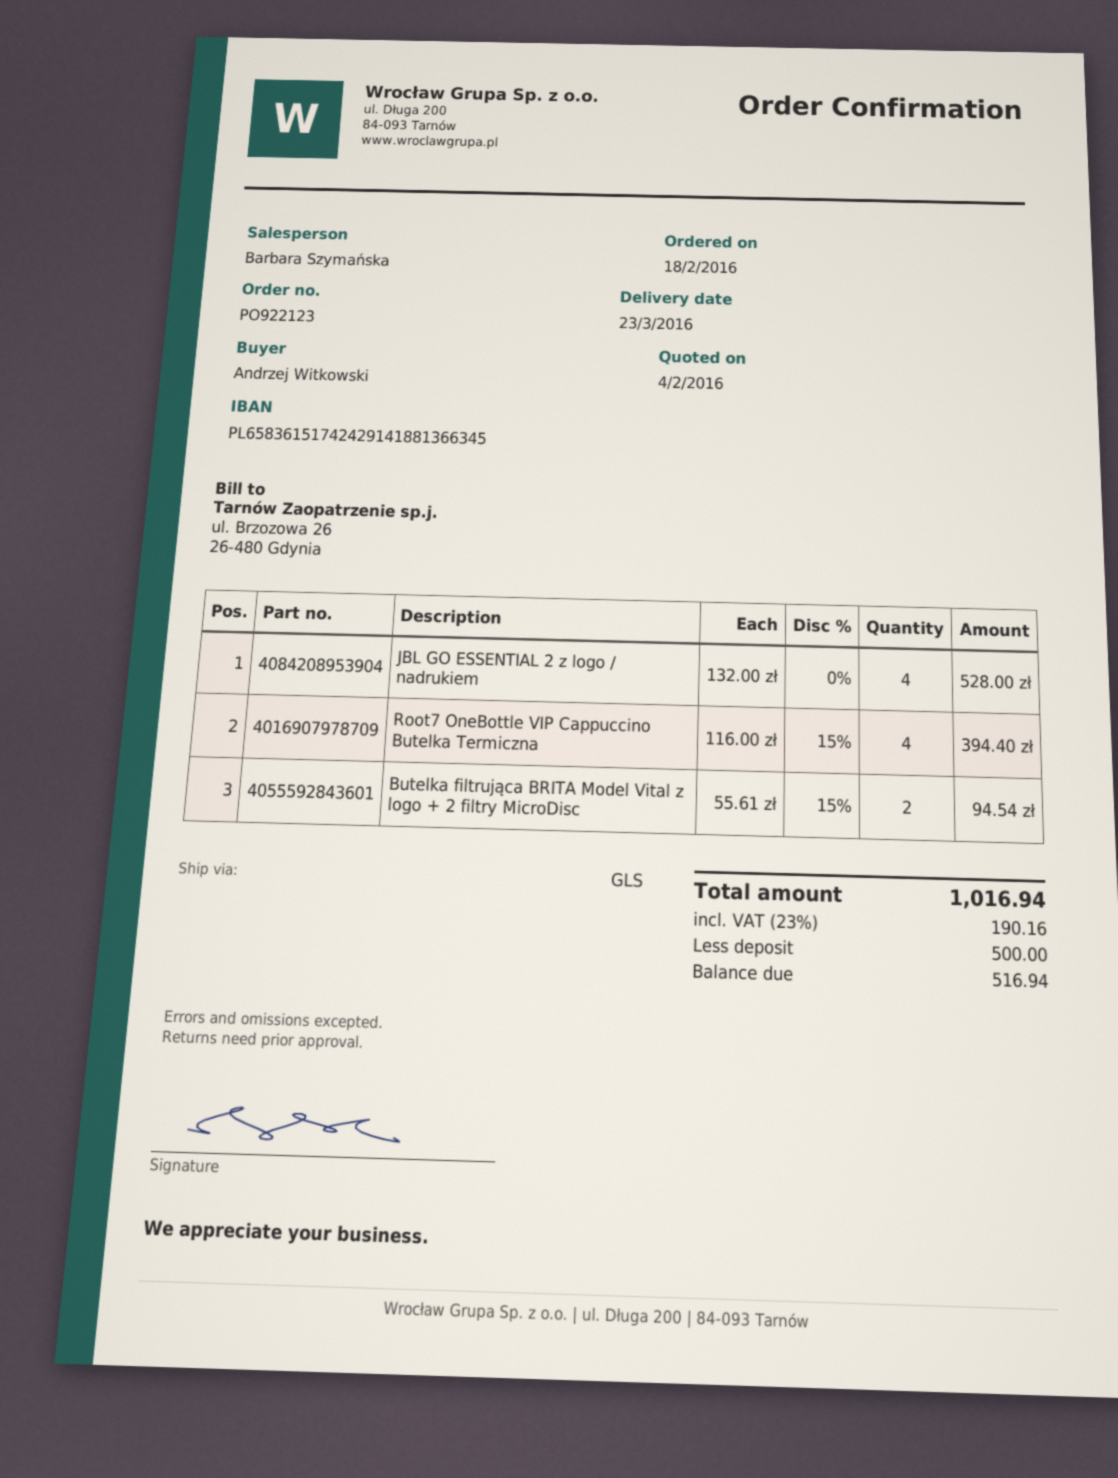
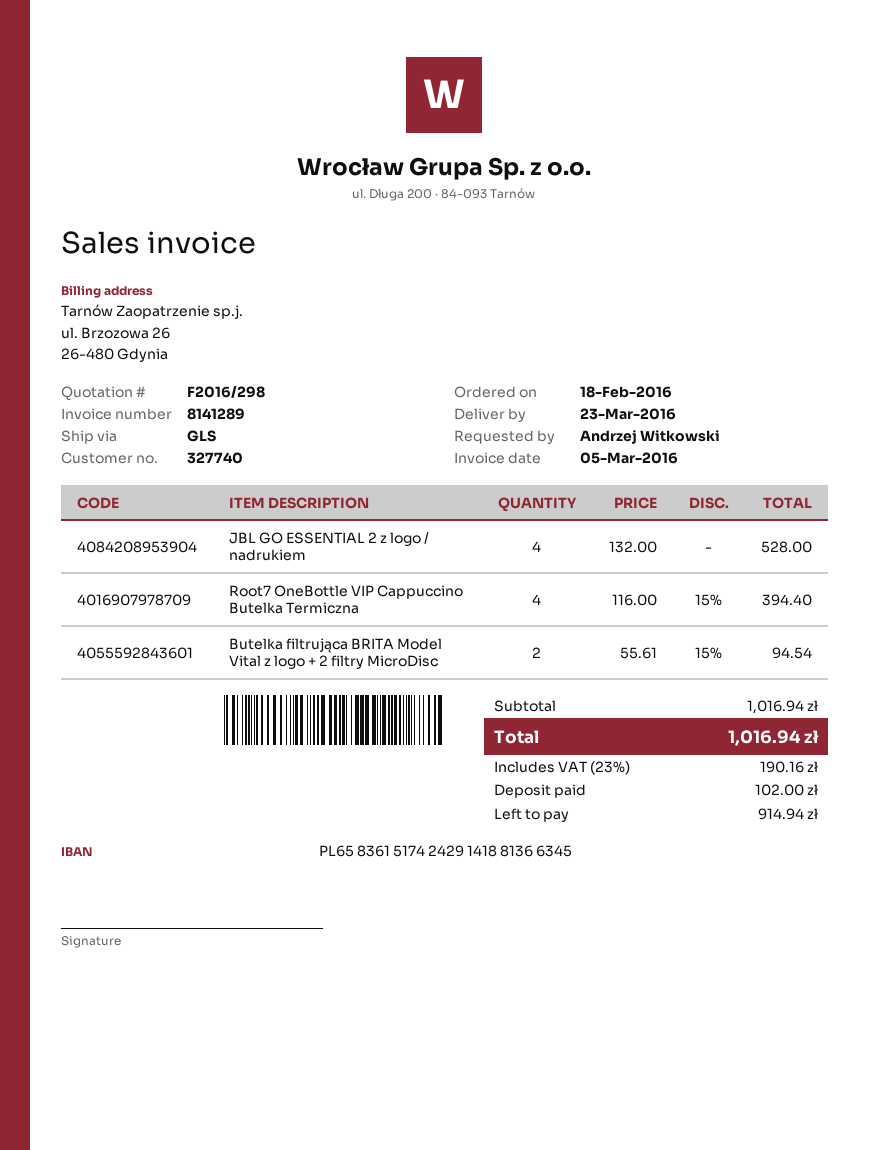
deposit: 500.00 -> 102.00
balance: 516.94 -> 914.94

